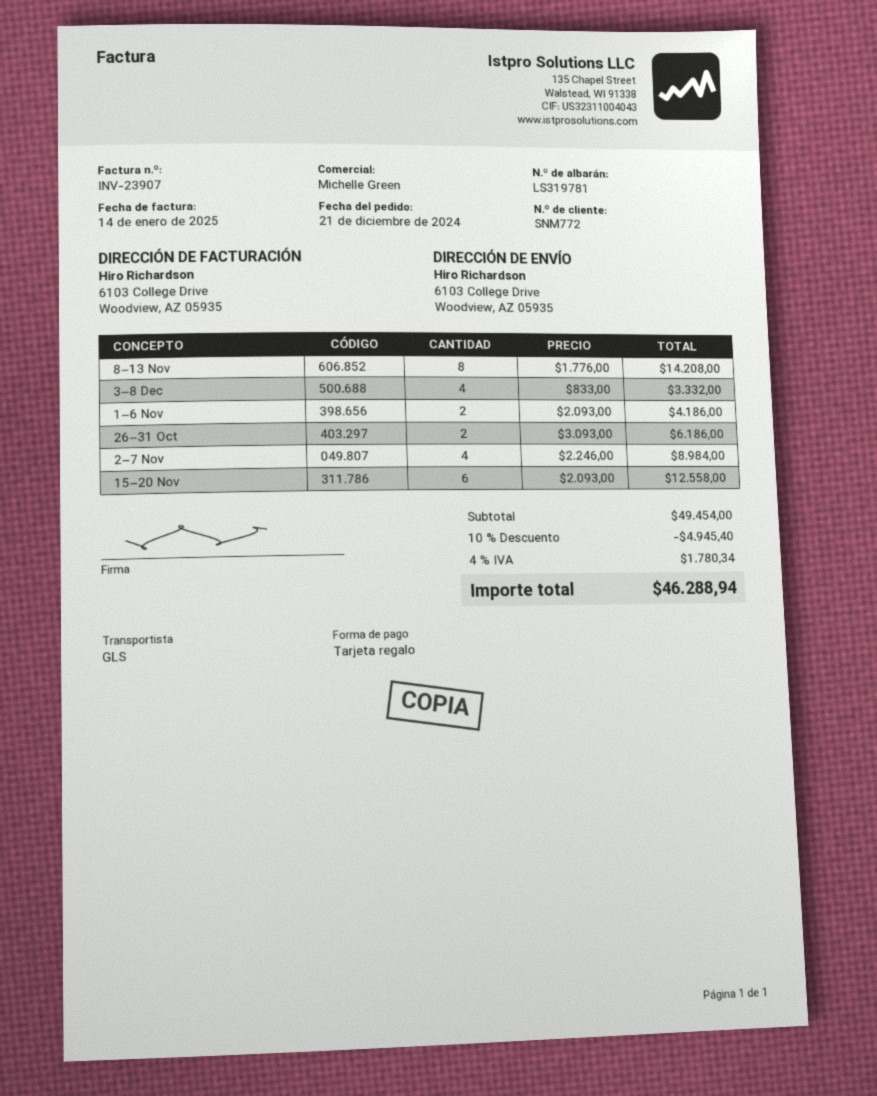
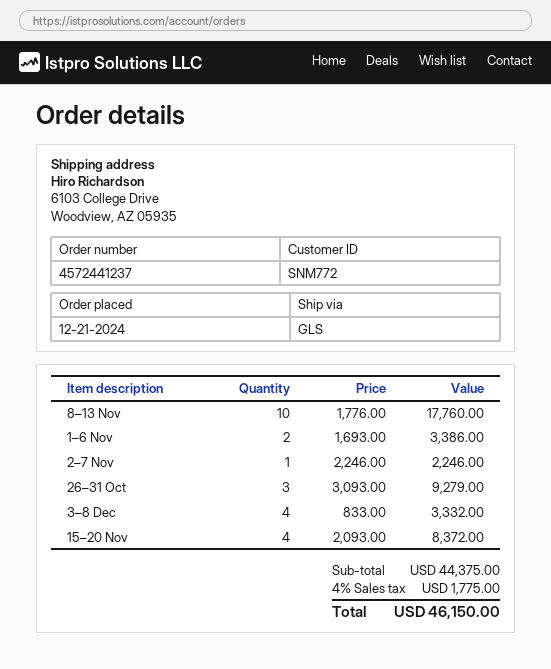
8–13 Nov: 8 x 1776.00 = 14208.00 -> 10 x 1776.00 = 17760.00
1–6 Nov: 2 x 2093.00 = 4186.00 -> 2 x 1693.00 = 3386.00
26–31 Oct: 2 x 3093.00 = 6186.00 -> 3 x 3093.00 = 9279.00
2–7 Nov: 4 x 2246.00 = 8984.00 -> 1 x 2246.00 = 2246.00
15–20 Nov: 6 x 2093.00 = 12558.00 -> 4 x 2093.00 = 8372.00
subtotal: 49454.00 -> 44375.00
discount: 10% = 4945.40 -> none
tax: 4% = 1780.34 -> 4% = 1775.00
total: 46288.94 -> 46150.00

